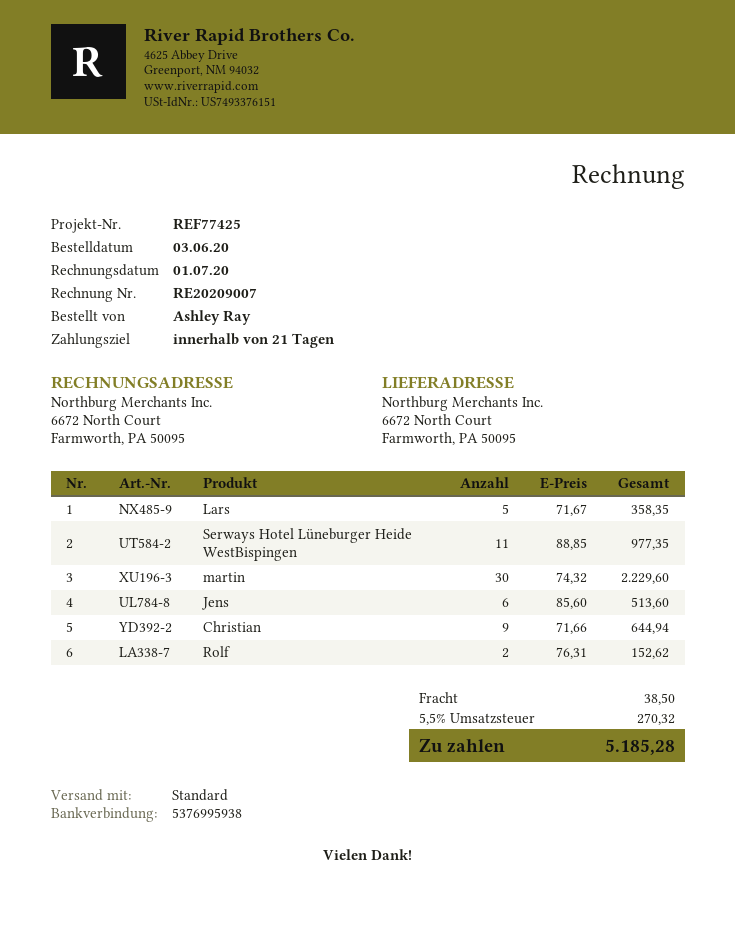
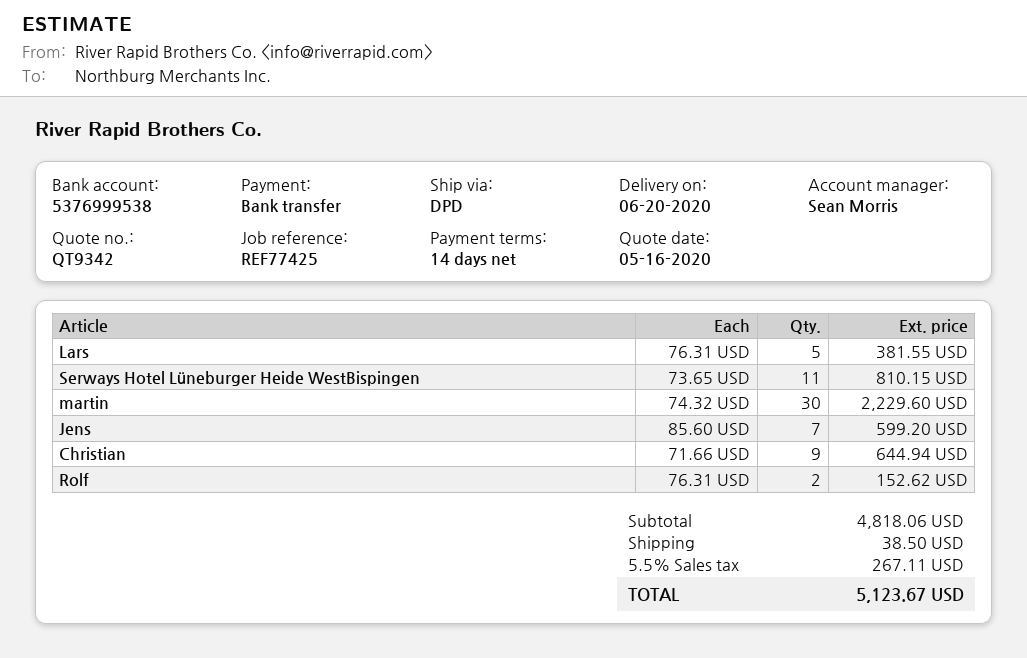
payment terms: 21 days -> 14 days
bank account: 5376995938 -> 5376999538
shipping method: standard -> DPD
Lars: 5 x 71.67 = 358.35 -> 5 x 76.31 = 381.55
Serways Hotel Lüneburger Heide WestBispingen: 11 x 88.85 = 977.35 -> 11 x 73.65 = 810.15
Jens: 6 x 85.60 = 513.60 -> 7 x 85.60 = 599.20
tax: 5.5% = 270.32 -> 5.5% = 267.11
total: 5185.28 -> 5123.67

